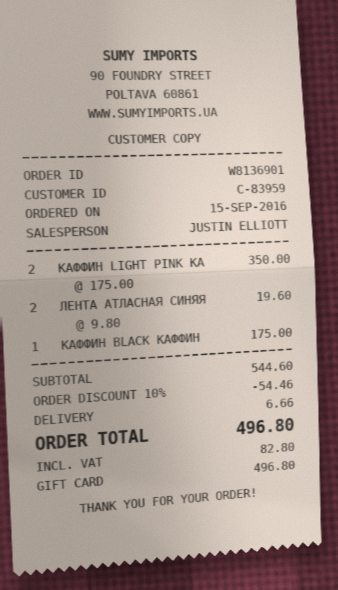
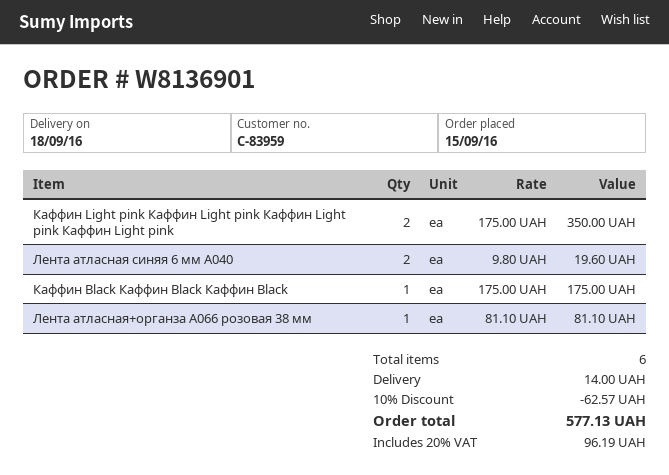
Лента атласная+органза А066 розовая 38 мм: none -> 1 x 81.10 = 81.10
discount: 10% = 54.46 -> 10% = 62.57
shipping: 6.66 -> 14.00
tax: 82.80 -> 96.19
total: 496.80 -> 577.13

